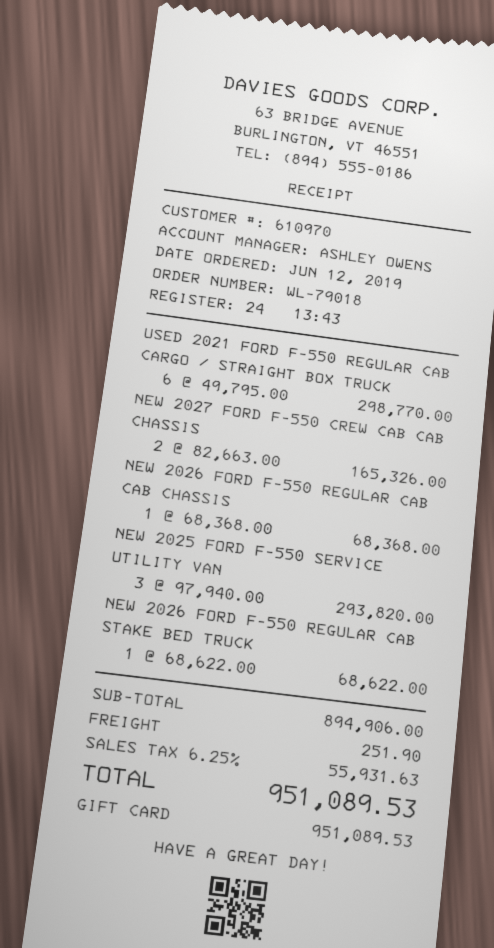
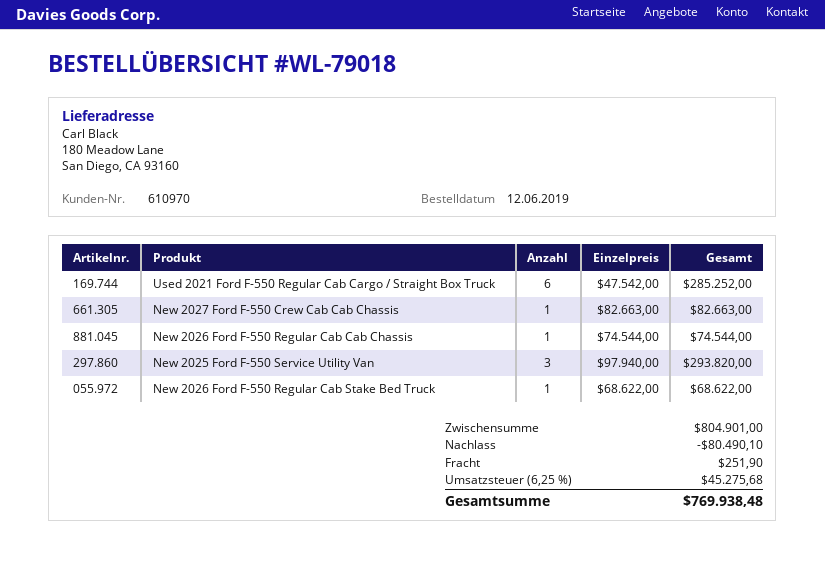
USED 2021 FORD F-550 REGULAR CAB CARGO / STRAIGHT BOX TRUCK: 6 x 49795.00 = 298770.00 -> 6 x 47542.00 = 285252.00
NEW 2027 FORD F-550 CREW CAB CAB CHASSIS: 2 x 82663.00 = 165326.00 -> 1 x 82663.00 = 82663.00
NEW 2026 FORD F-550 REGULAR CAB CAB CHASSIS: 1 x 68368.00 = 68368.00 -> 1 x 74544.00 = 74544.00
subtotal: 894906.00 -> 804901.00
discount: none -> 80490.10
tax: 6.25% = 55931.63 -> 6.25% = 45275.68
total: 951089.53 -> 769938.48

